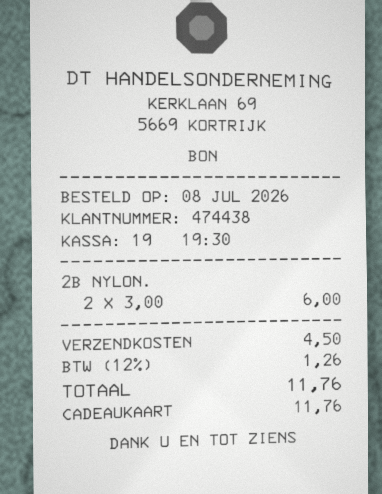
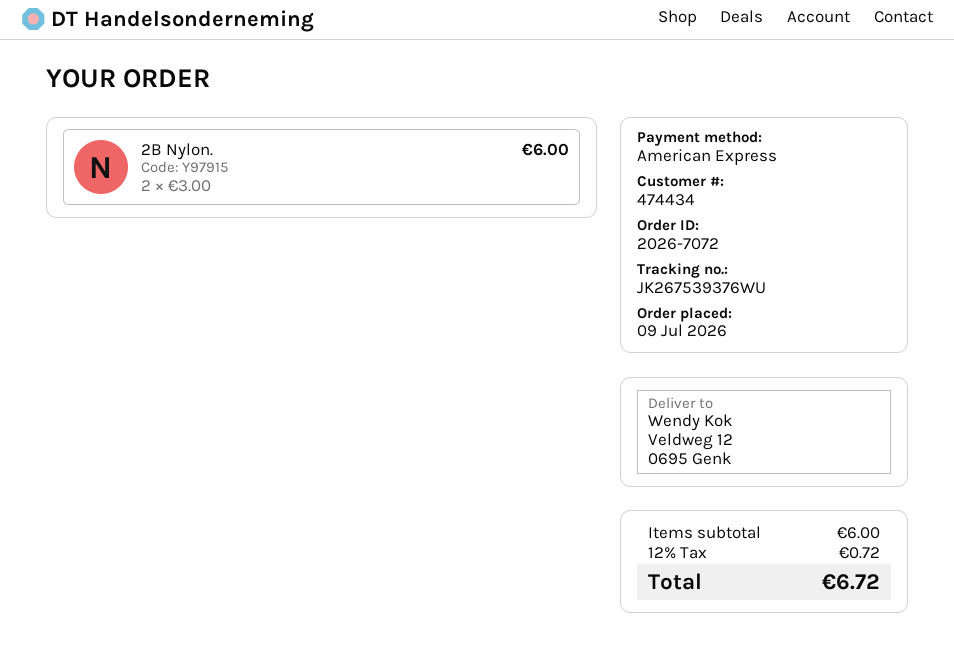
order date: 2026-07-08 -> 2026-07-09
customer number: 474438 -> 474434
payment method: gift card -> American Express
shipping: 4.50 -> none
tax: 12% = 1.26 -> 12% = 0.72
total: 11.76 -> 6.72

